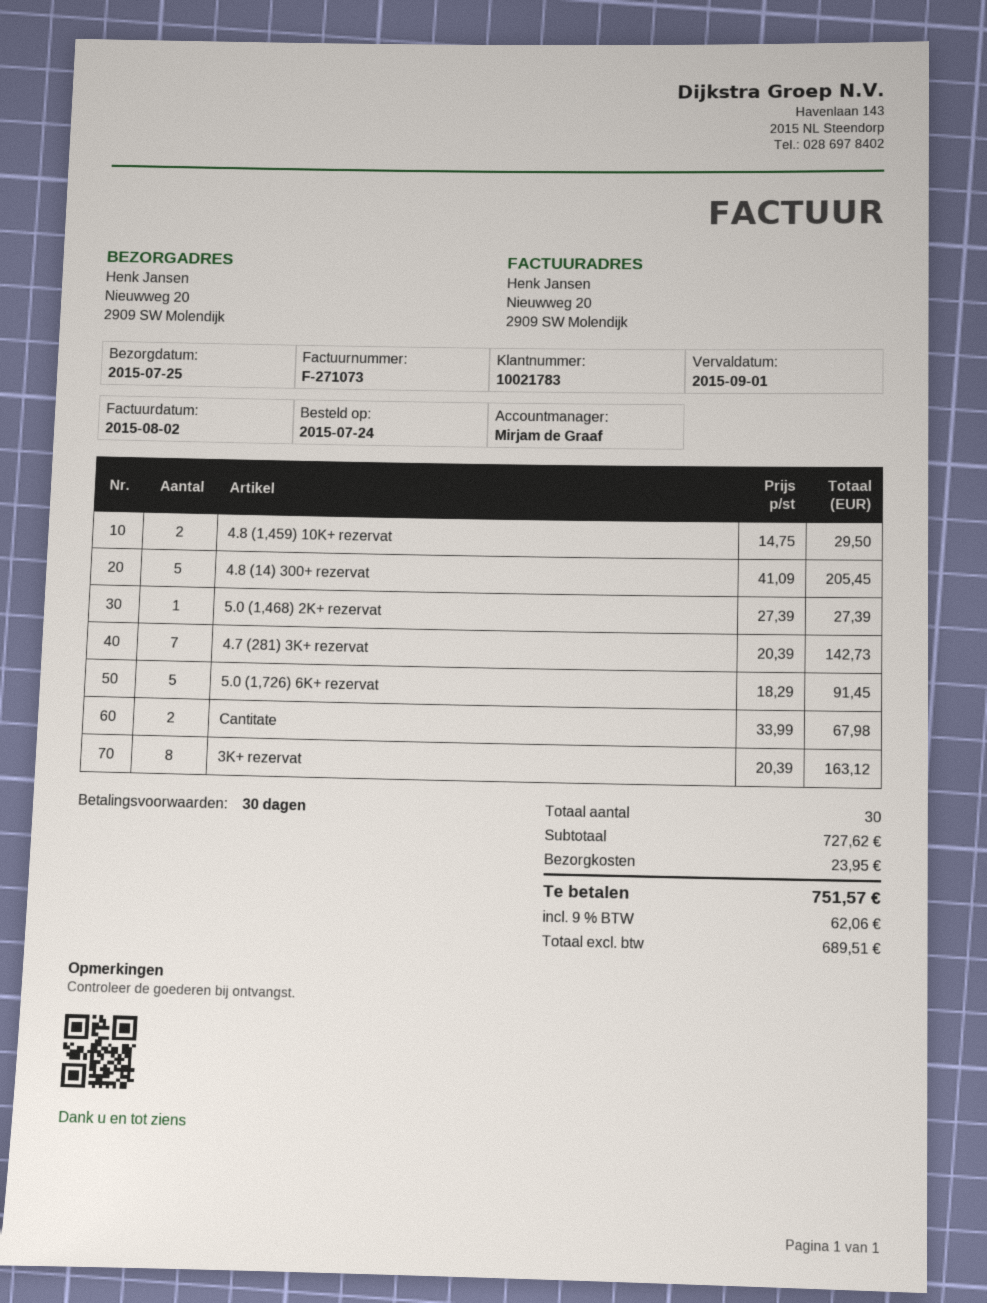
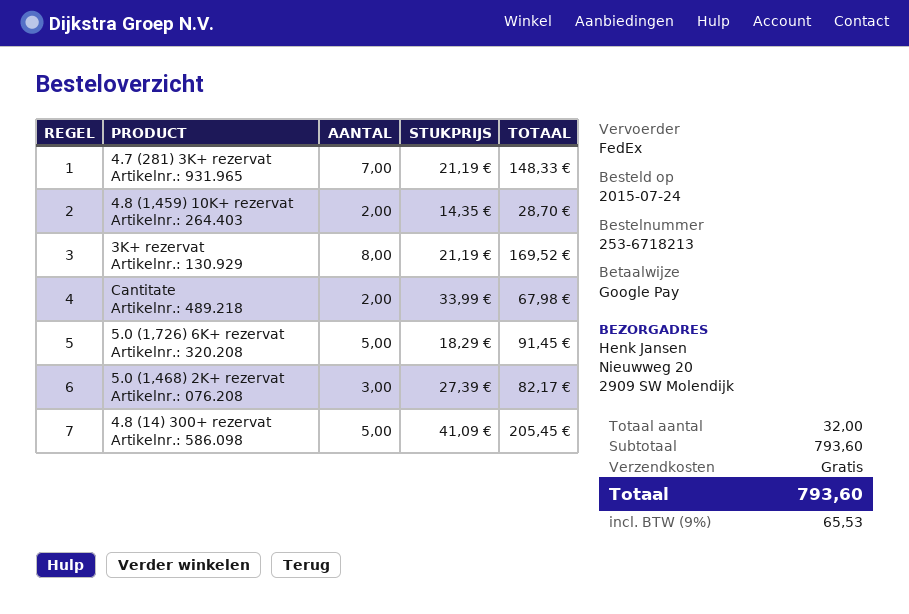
4.8 (1,459) 10K+ rezervat: 2 x 14.75 = 29.50 -> 2 x 14.35 = 28.70
5.0 (1,468) 2K+ rezervat: 1 x 27.39 = 27.39 -> 3 x 27.39 = 82.17
4.7 (281) 3K+ rezervat: 7 x 20.39 = 142.73 -> 7 x 21.19 = 148.33
3K+ rezervat: 8 x 20.39 = 163.12 -> 8 x 21.19 = 169.52
total quantity: 30 -> 32
subtotal: 727.62 -> 793.60
shipping: 23.95 -> 0.00
tax: 9% = 62.06 -> 9% = 65.53
total: 751.57 -> 793.60

